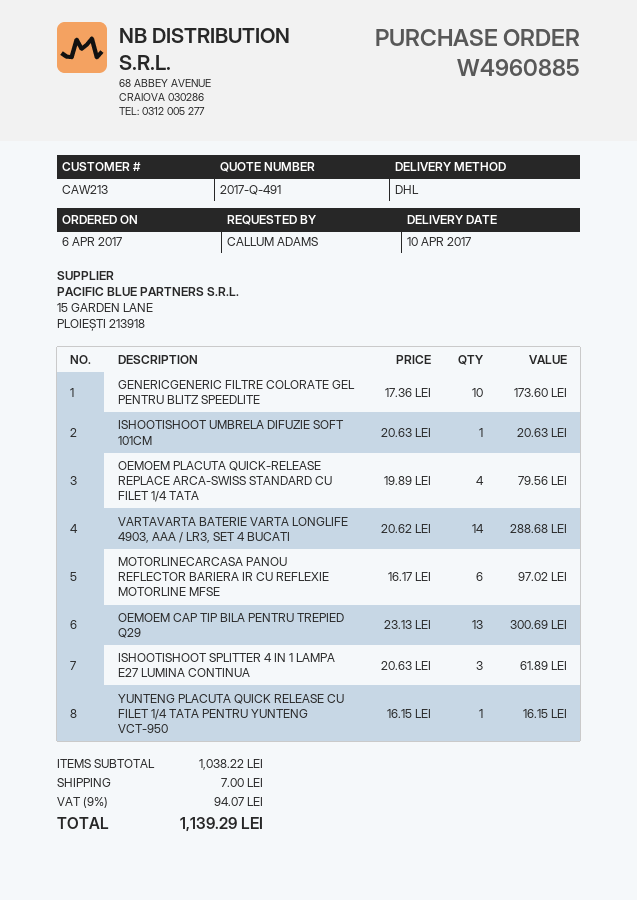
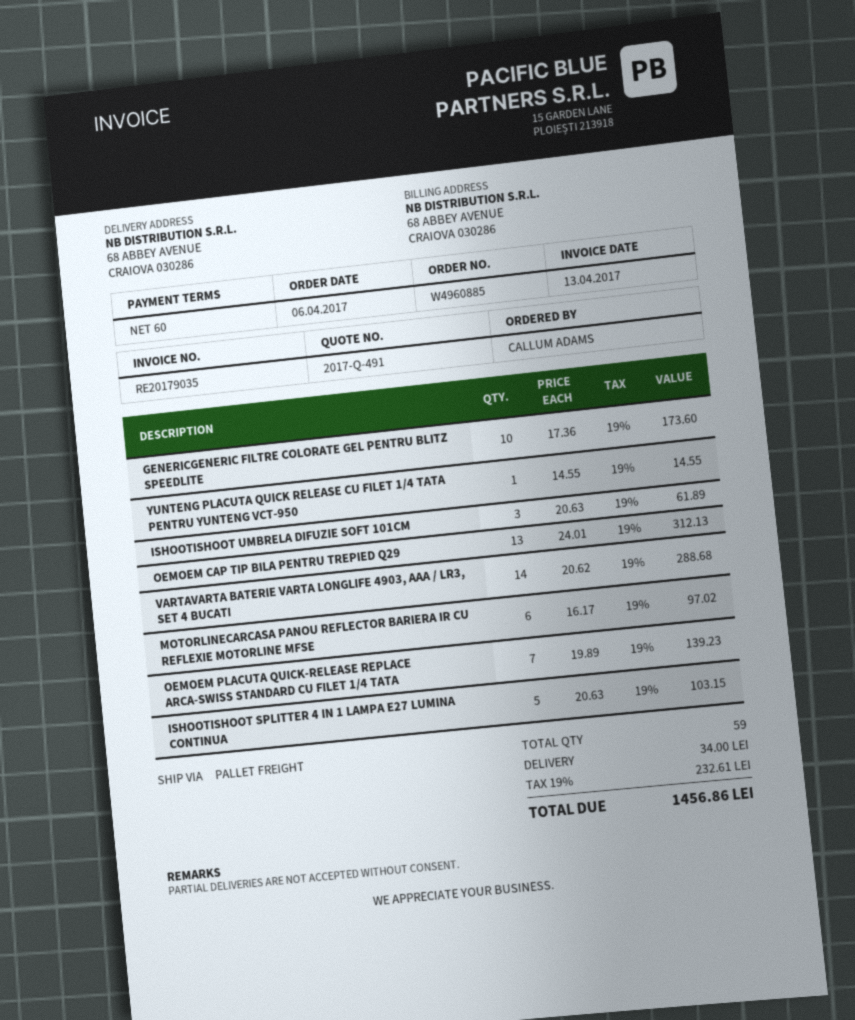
shipping method: DHL -> pallet freight
ISHOOTISHOOT UMBRELA DIFUZIE SOFT 101CM: 1 x 20.63 = 20.63 -> 3 x 20.63 = 61.89
OEMOEM PLACUTA QUICK-RELEASE REPLACE ARCA-SWISS STANDARD CU FILET 1/4 TATA: 4 x 19.89 = 79.56 -> 7 x 19.89 = 139.23
OEMOEM CAP TIP BILA PENTRU TREPIED Q29: 13 x 23.13 = 300.69 -> 13 x 24.01 = 312.13
ISHOOTISHOOT SPLITTER 4 IN 1 LAMPA E27 LUMINA CONTINUA: 3 x 20.63 = 61.89 -> 5 x 20.63 = 103.15
YUNTENG PLACUTA QUICK RELEASE CU FILET 1/4 TATA PENTRU YUNTENG VCT-950: 1 x 16.15 = 16.15 -> 1 x 14.55 = 14.55
shipping: 7.00 -> 34.00
tax: 9% = 94.07 -> 19% = 232.61
total: 1139.29 -> 1456.86

